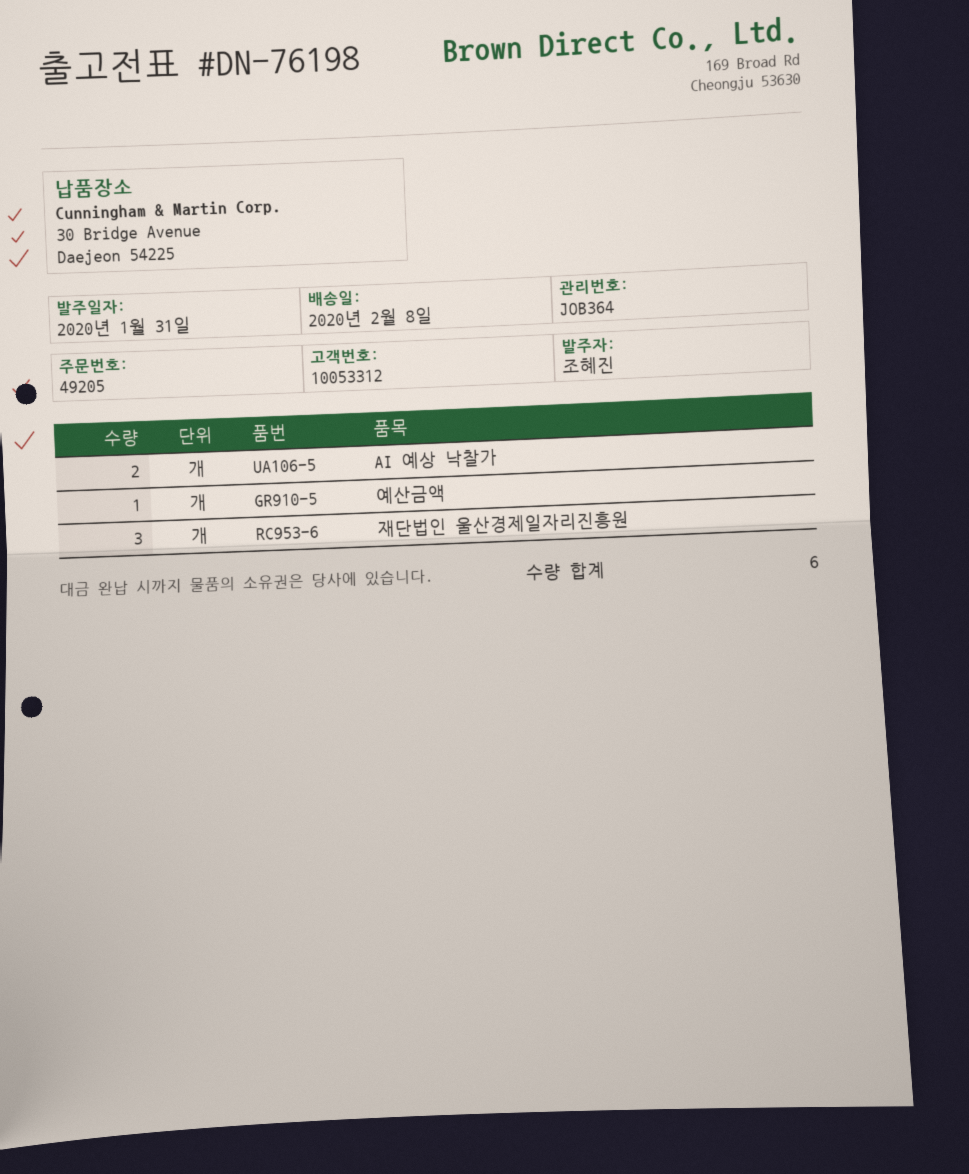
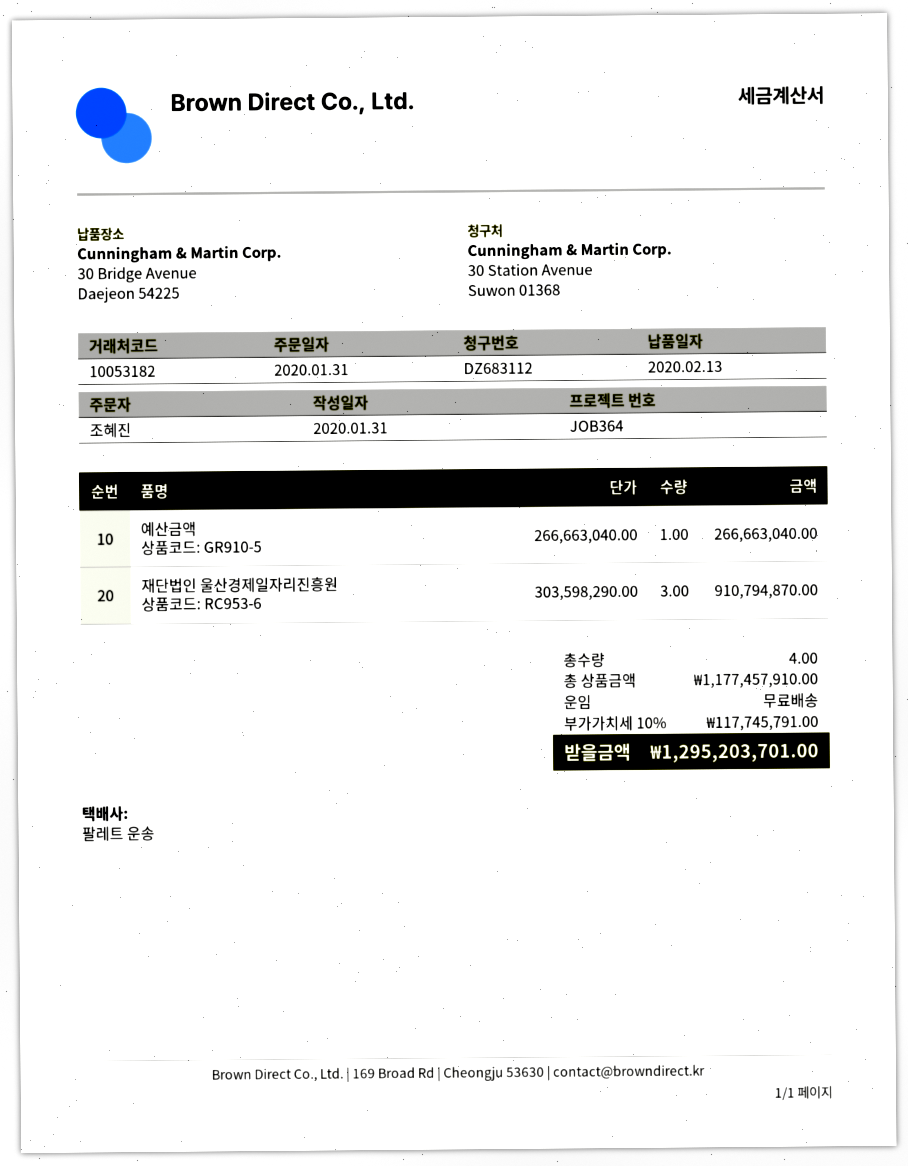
delivery date: 2020-02-08 -> 2020-02-13
customer number: 10053312 -> 10053182
AI 예상 낙찰가: 2 -> none
total quantity: 6 -> 4

